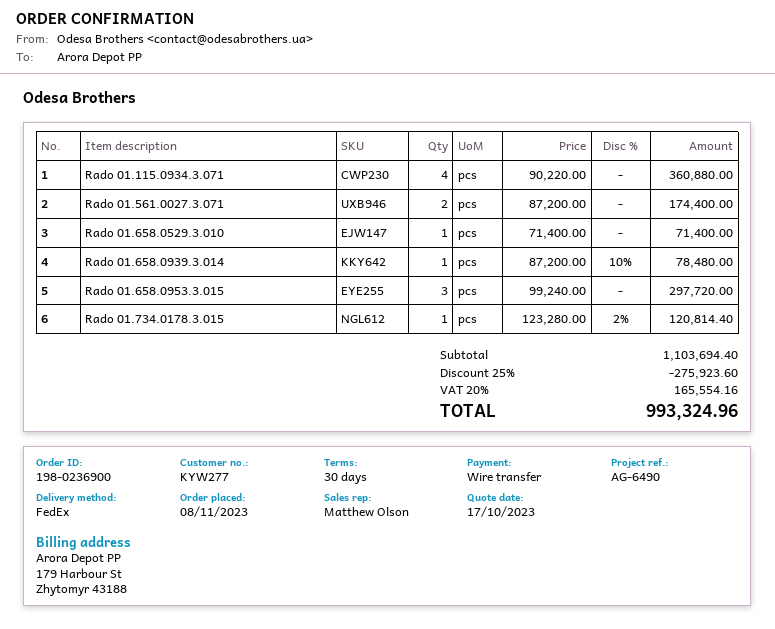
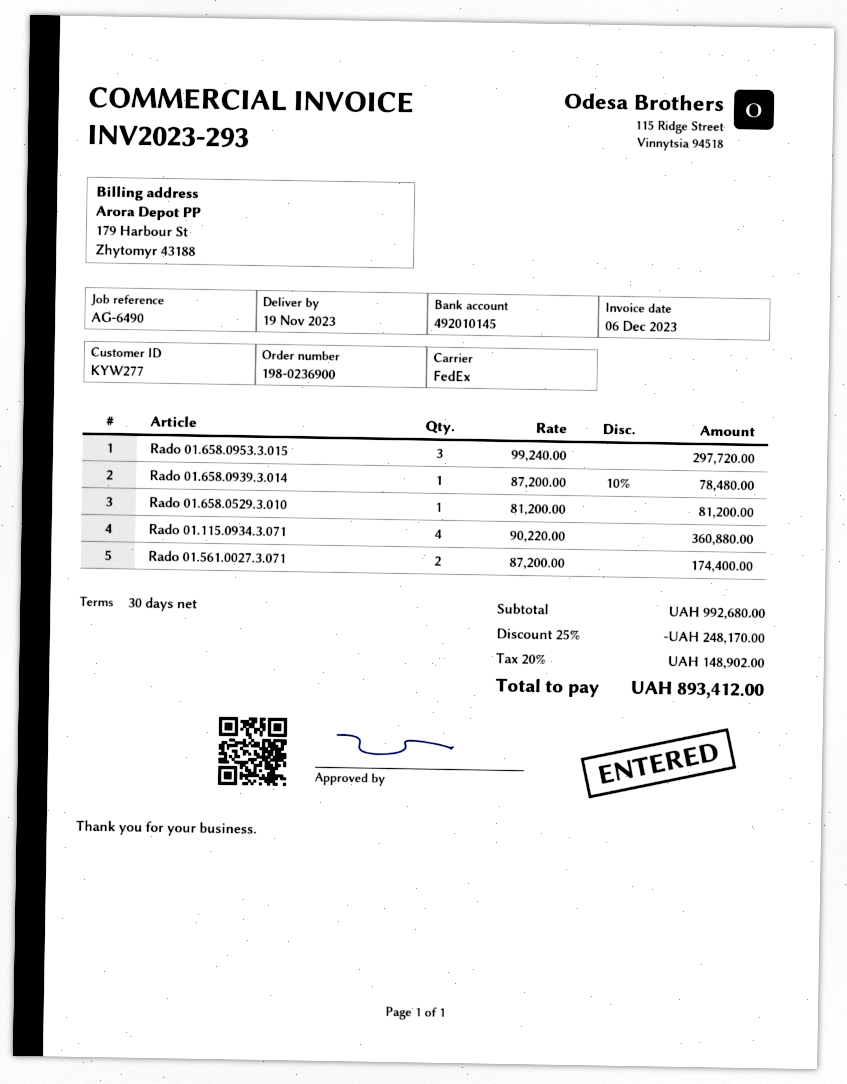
Rado 01.658.0529.3.010: 1 x 71400.00 = 71400.00 -> 1 x 81200.00 = 81200.00
Rado 01.734.0178.3.015: 1 x 123280.00 - 2% = 120814.40 -> none
subtotal: 1103694.40 -> 992680.00
discount: 25% = 275923.60 -> 25% = 248170.00
tax: 20% = 165554.16 -> 20% = 148902.00
total: 993324.96 -> 893412.00

